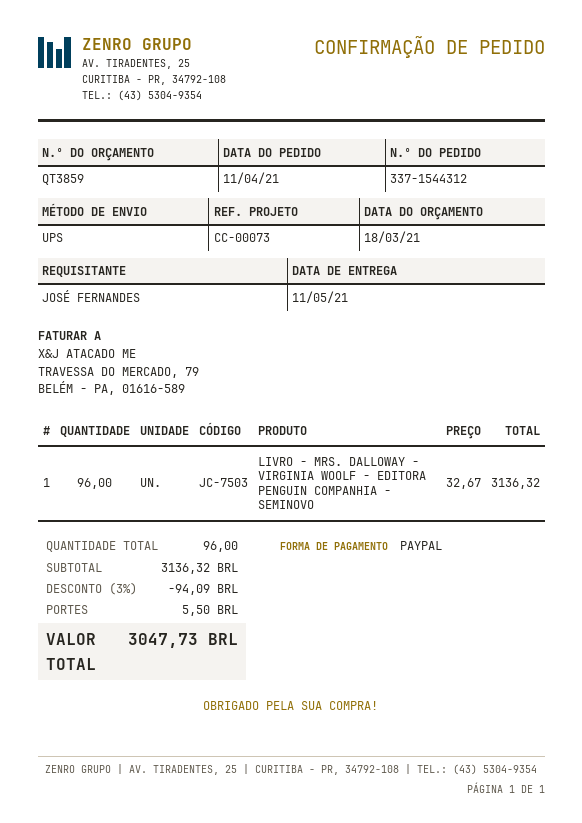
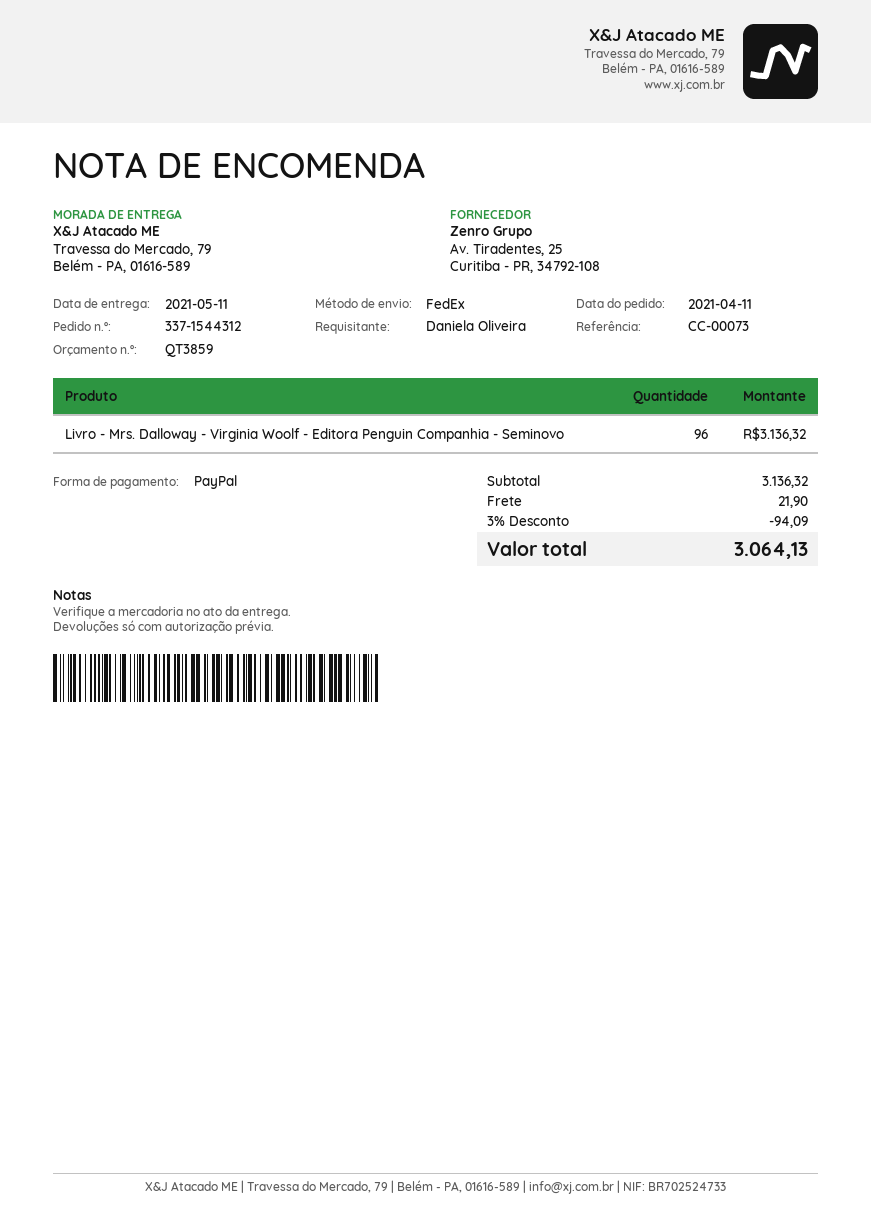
ordered by: JOSÉ FERNANDES -> Daniela Oliveira
shipping method: UPS -> FedEx
shipping: 5.50 -> 21.90
total: 3047.73 -> 3064.13

